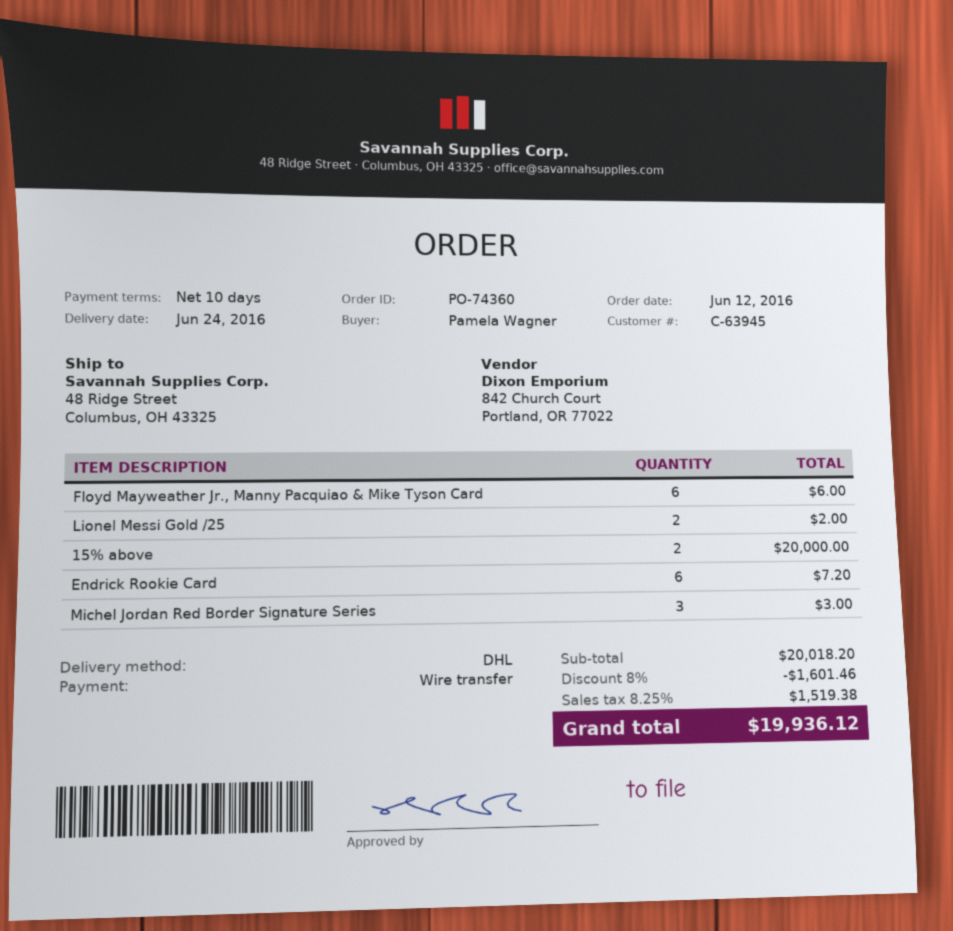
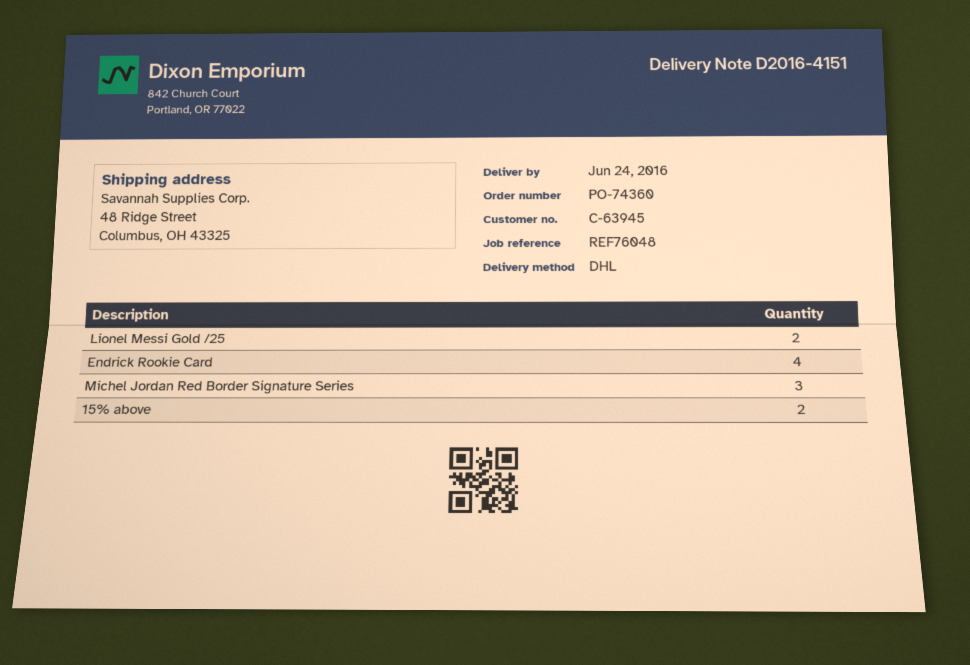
Floyd Mayweather Jr., Manny Pacquiao & Mike Tyson Card: 6 -> none
Endrick Rookie Card: 6 -> 4

